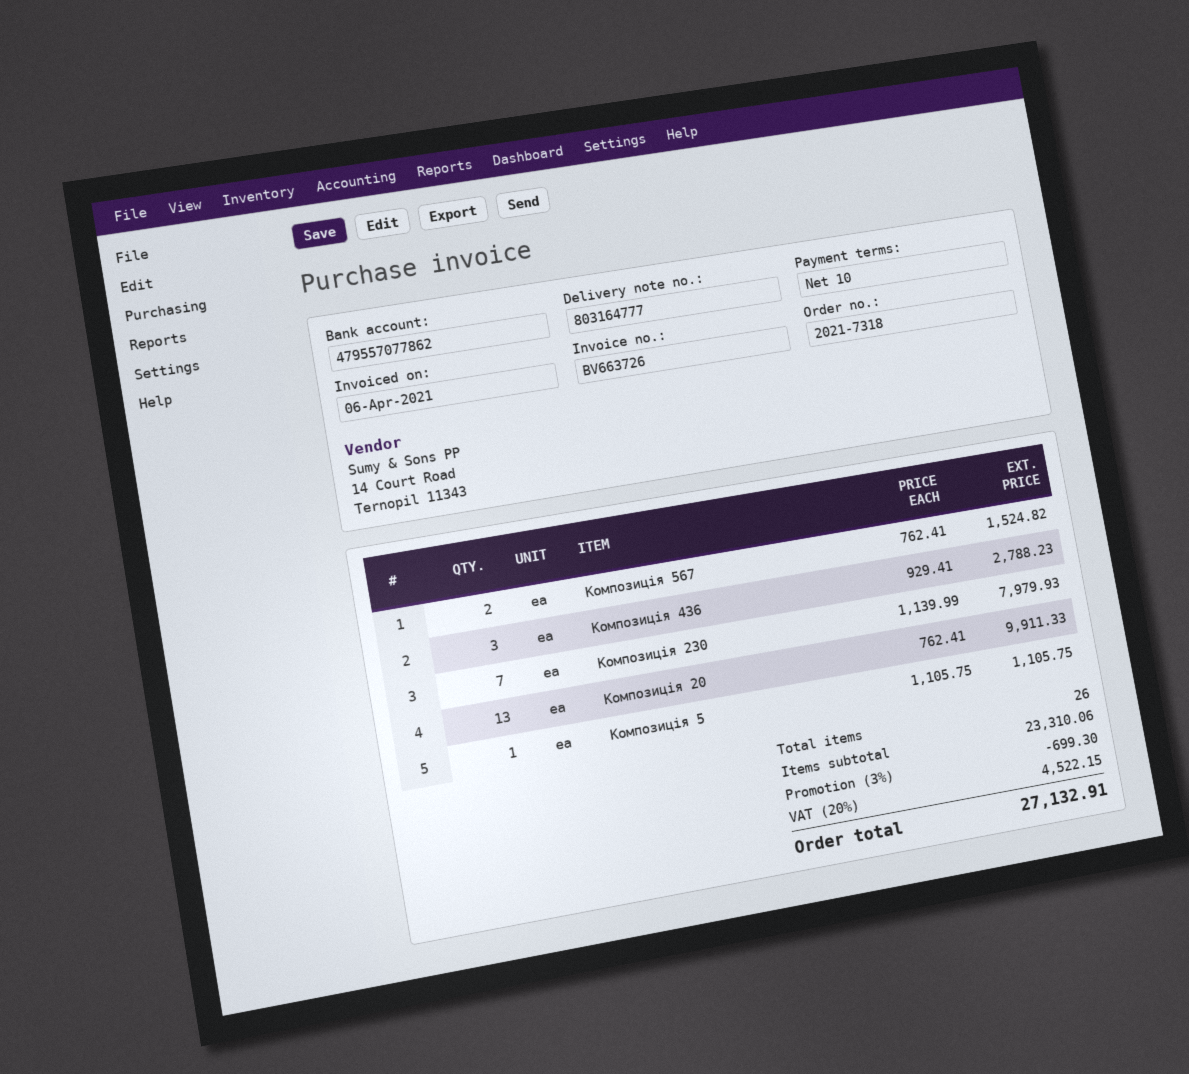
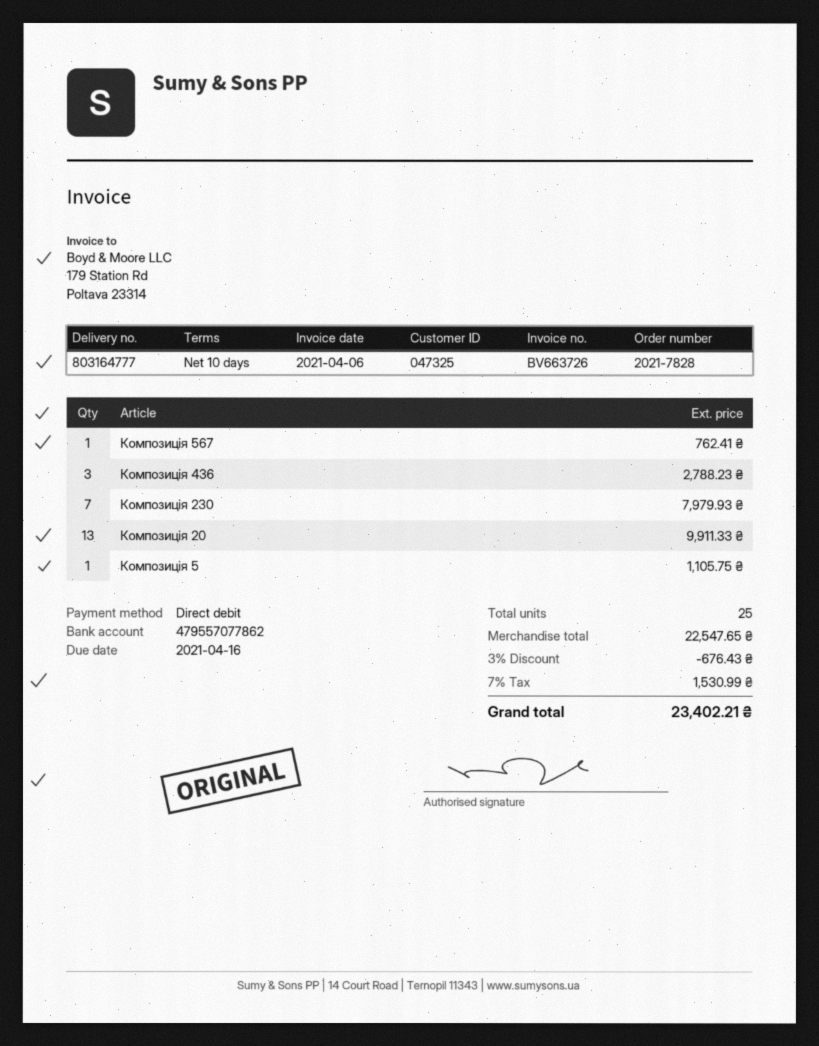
order number: 2021-7318 -> 2021-7828
Композиція 567: 2 for 1524.82 -> 1 for 762.41
total quantity: 26 -> 25
subtotal: 23310.06 -> 22547.65
discount: 3% = 699.30 -> 3% = 676.43
tax: 20% = 4522.15 -> 7% = 1530.99
total: 27132.91 -> 23402.21

